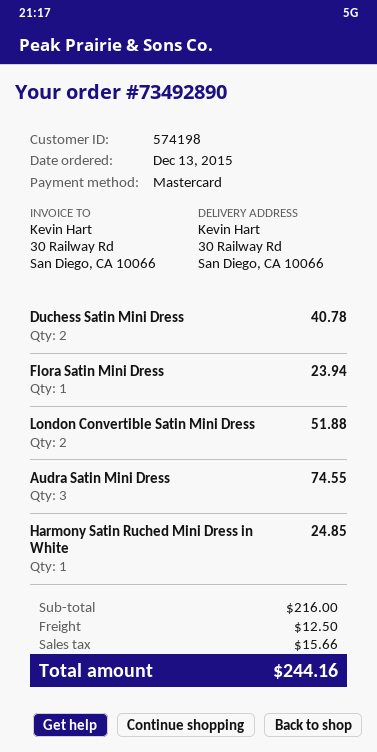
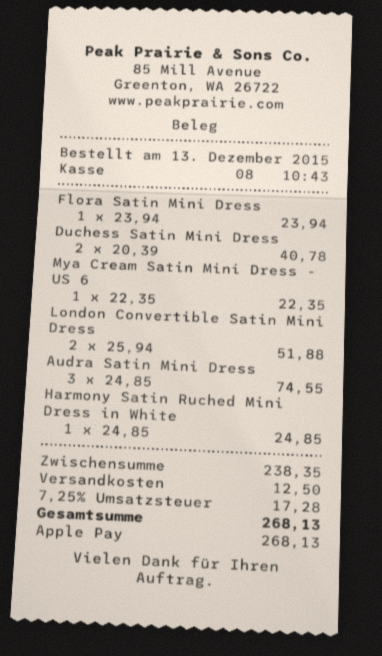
payment method: Mastercard -> Apple Pay
Mya Cream Satin Mini Dress - US 6: none -> 1 for 22.35
subtotal: 216.00 -> 238.35
tax: 15.66 -> 17.28
total: 244.16 -> 268.13

